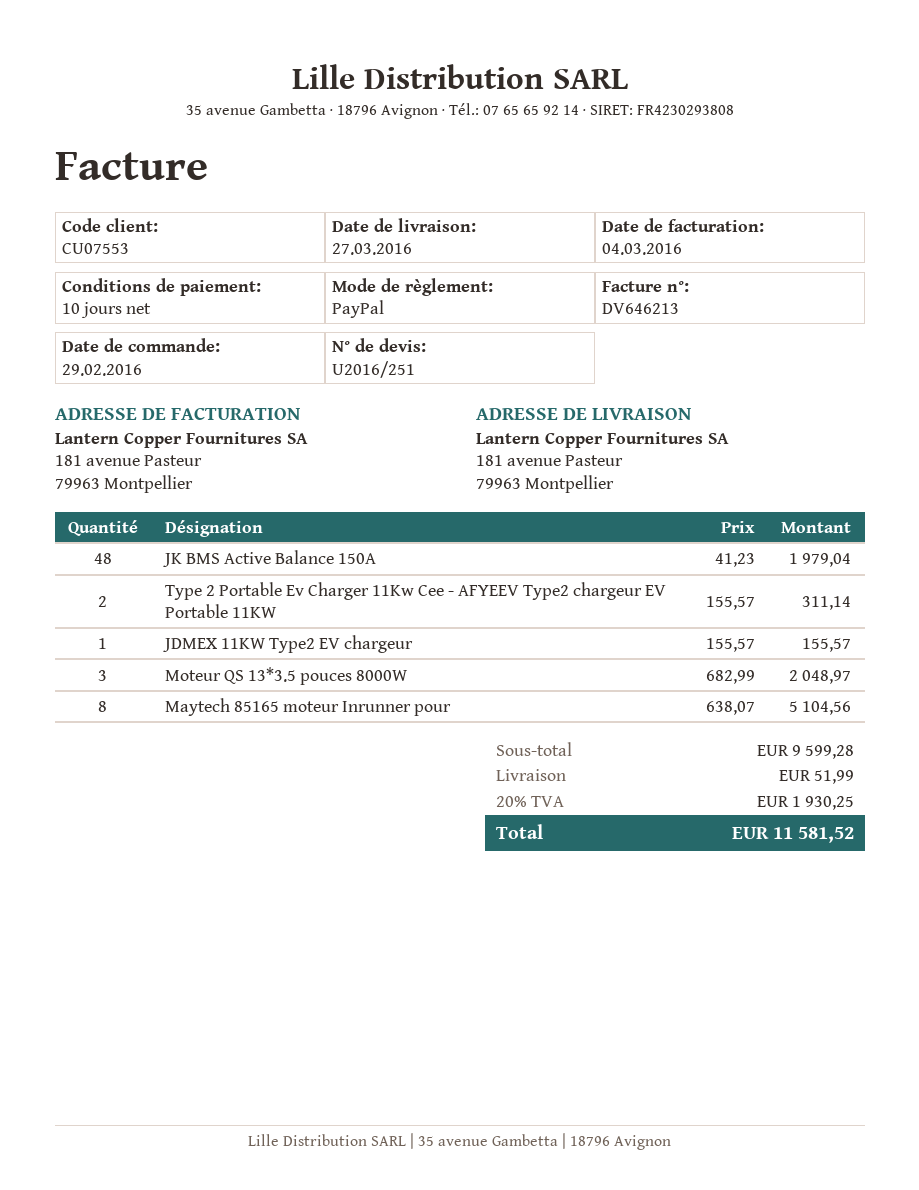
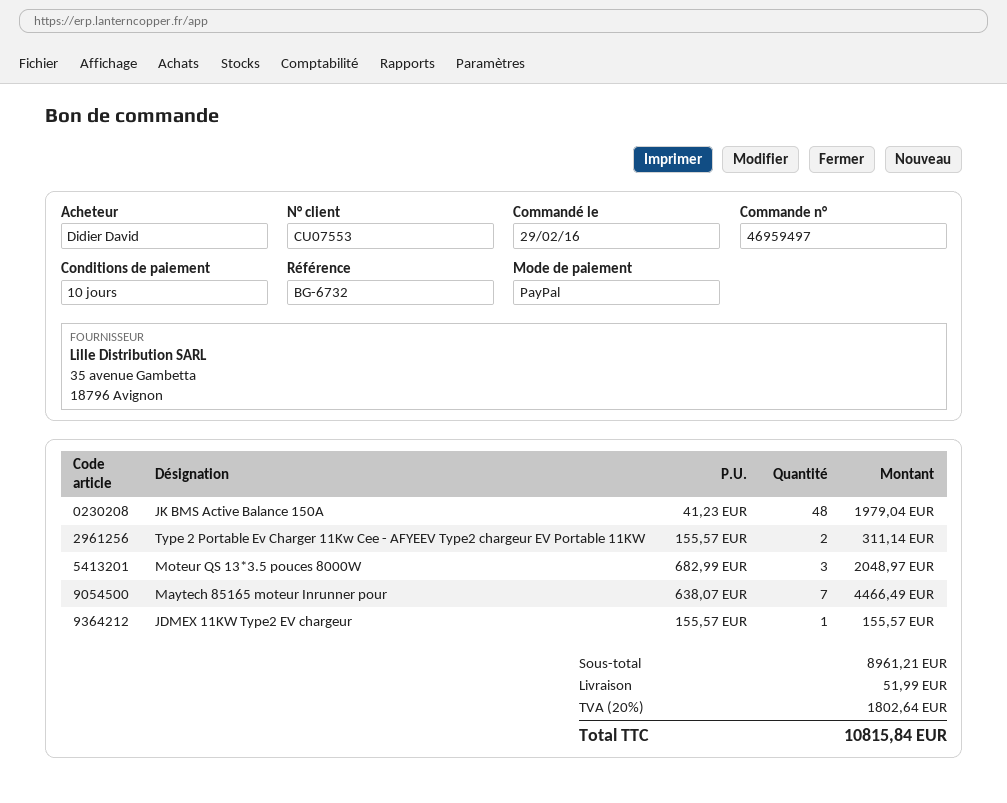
Maytech 85165 moteur Inrunner pour: 8 x 638.07 = 5104.56 -> 7 x 638.07 = 4466.49
subtotal: 9599.28 -> 8961.21
tax: 20% = 1930.25 -> 20% = 1802.64
total: 11581.52 -> 10815.84

